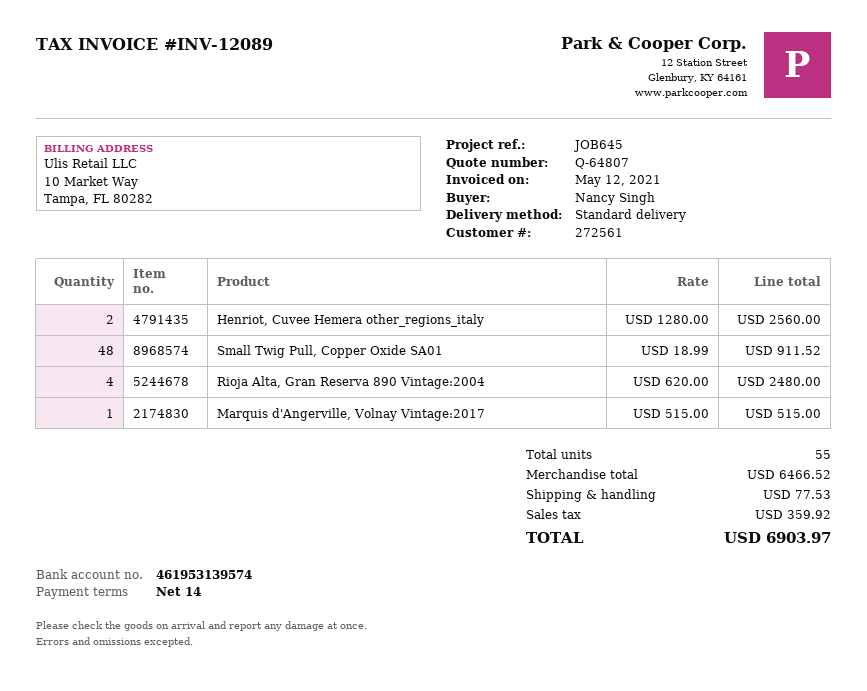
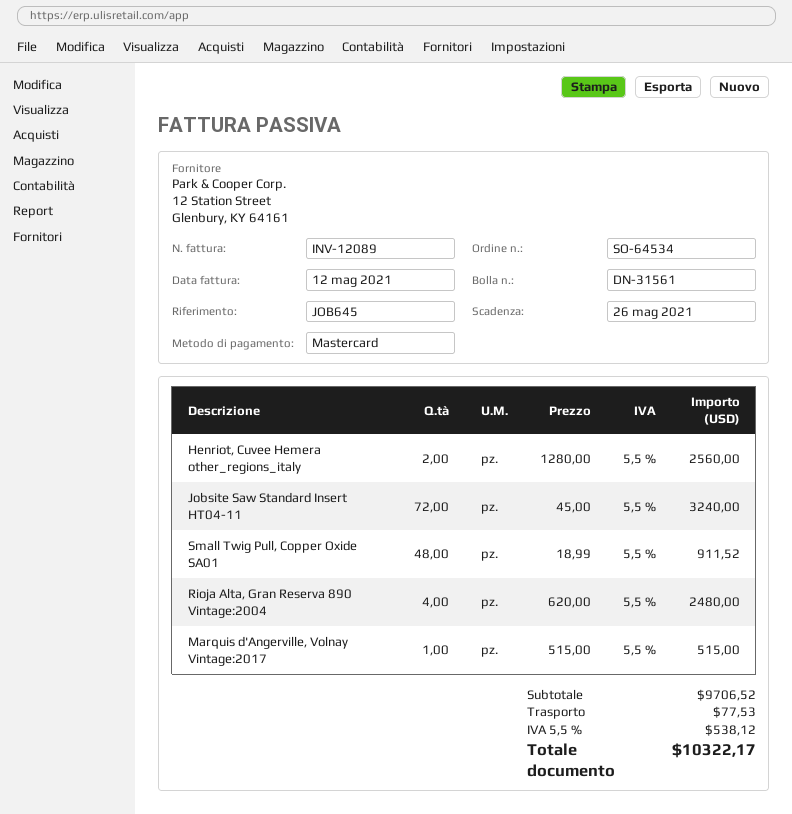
Jobsite Saw Standard Insert HT04-11: none -> 72 x 45.00 = 3240.00
subtotal: 6466.52 -> 9706.52
tax: 359.92 -> 538.12
total: 6903.97 -> 10322.17

